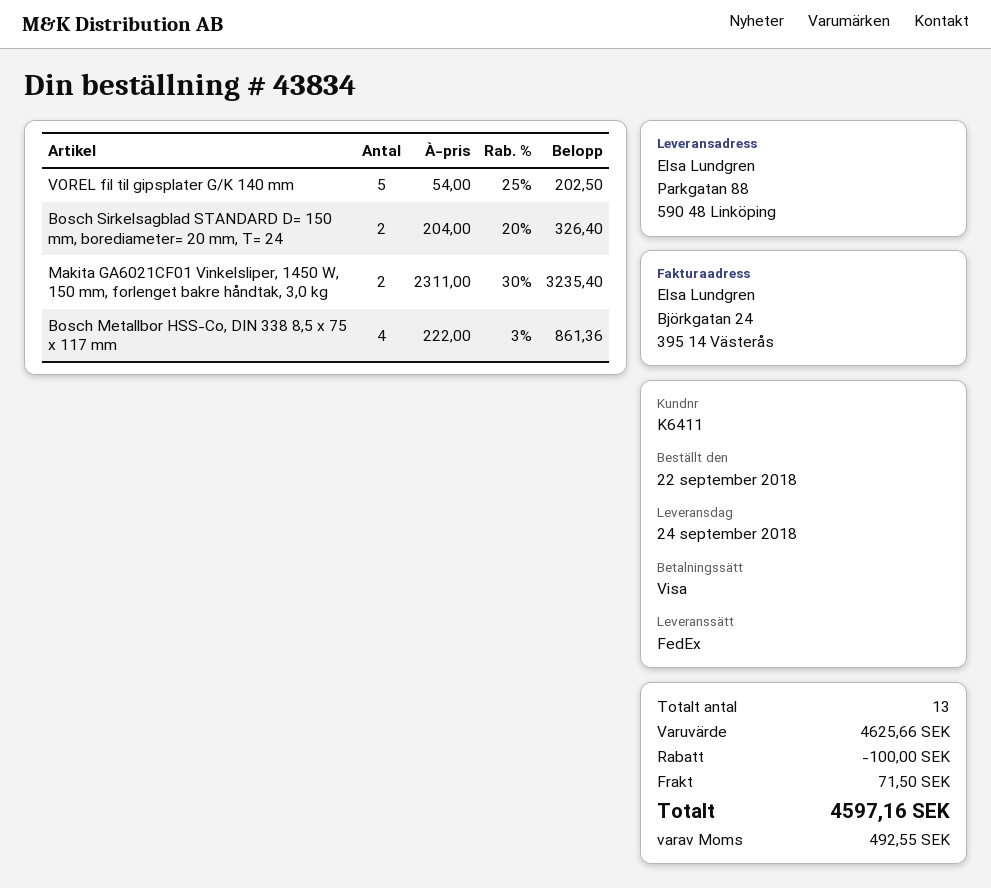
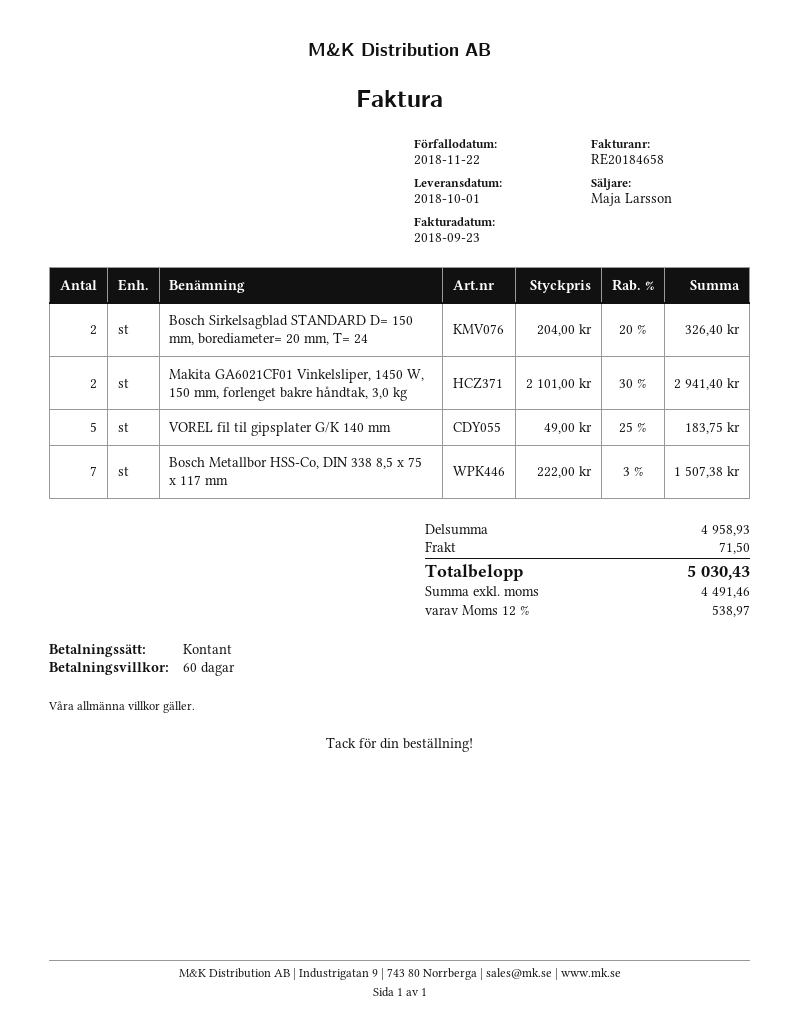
delivery date: 2018-09-24 -> 2018-10-01
payment method: Visa -> cash
VOREL fil til gipsplater G/K 140 mm: 5 x 54.00 - 25% = 202.50 -> 5 x 49.00 - 25% = 183.75
Makita GA6021CF01 Vinkelsliper, 1450 W, 150 mm, forlenget bakre håndtak, 3,0 kg: 2 x 2311.00 - 30% = 3235.40 -> 2 x 2101.00 - 30% = 2941.40
Bosch Metallbor HSS-Co, DIN 338 8,5 x 75 x 117 mm: 4 x 222.00 - 3% = 861.36 -> 7 x 222.00 - 3% = 1507.38
subtotal: 4625.66 -> 4958.93
discount: 100.00 -> none
tax: 492.55 -> 538.97
total: 4597.16 -> 5030.43

